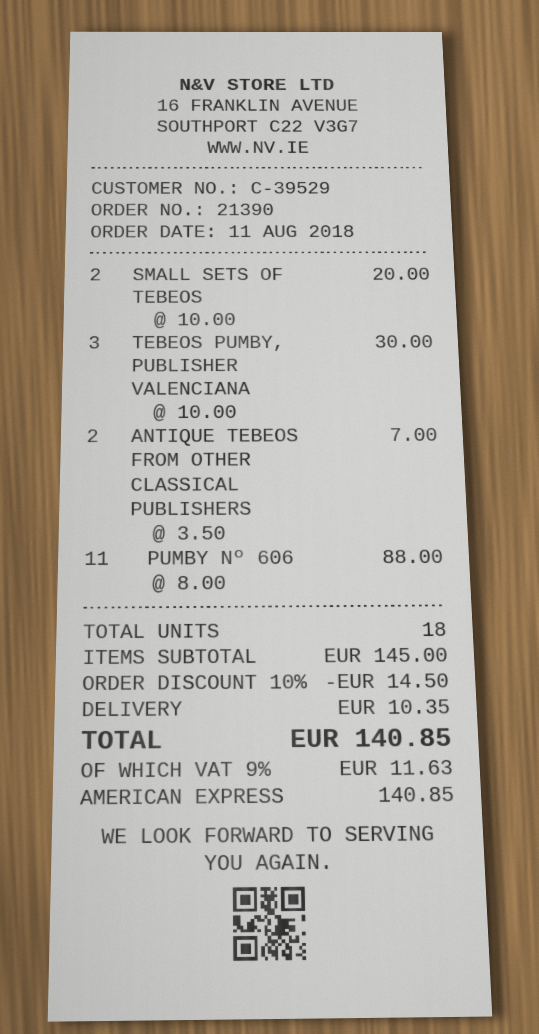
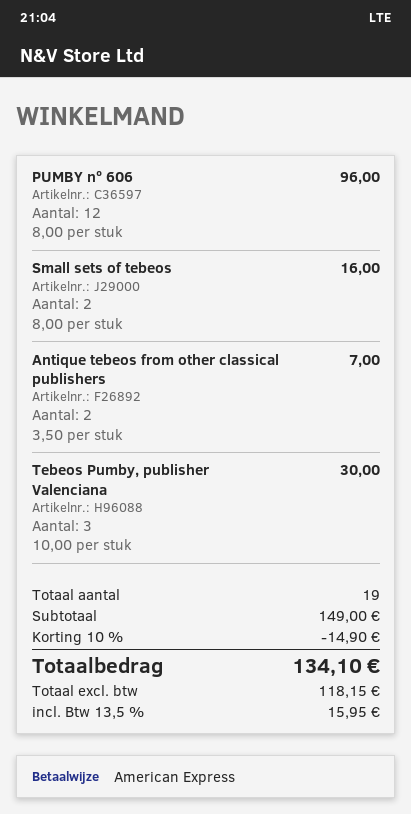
SMALL SETS OF TEBEOS: 2 x 10.00 = 20.00 -> 2 x 8.00 = 16.00
PUMBY Nº 606: 11 x 8.00 = 88.00 -> 12 x 8.00 = 96.00
total quantity: 18 -> 19
subtotal: 145.00 -> 149.00
discount: 10% = 14.50 -> 10% = 14.90
shipping: 10.35 -> none
tax: 9% = 11.63 -> 13.5% = 15.95
total: 140.85 -> 134.10

